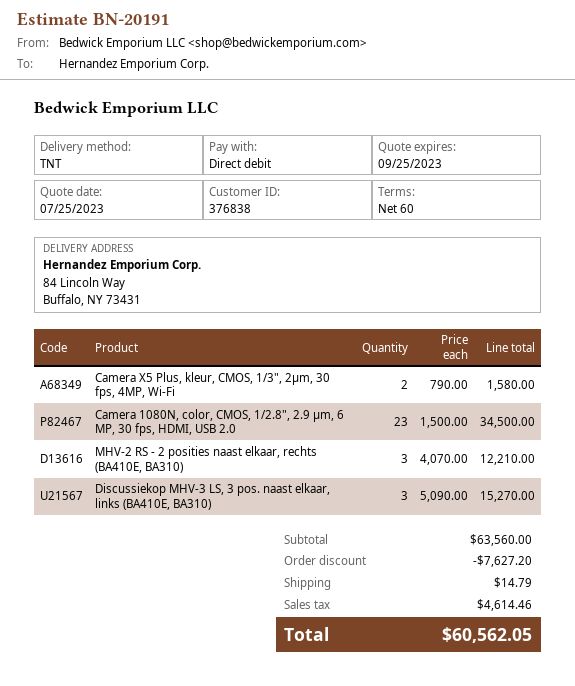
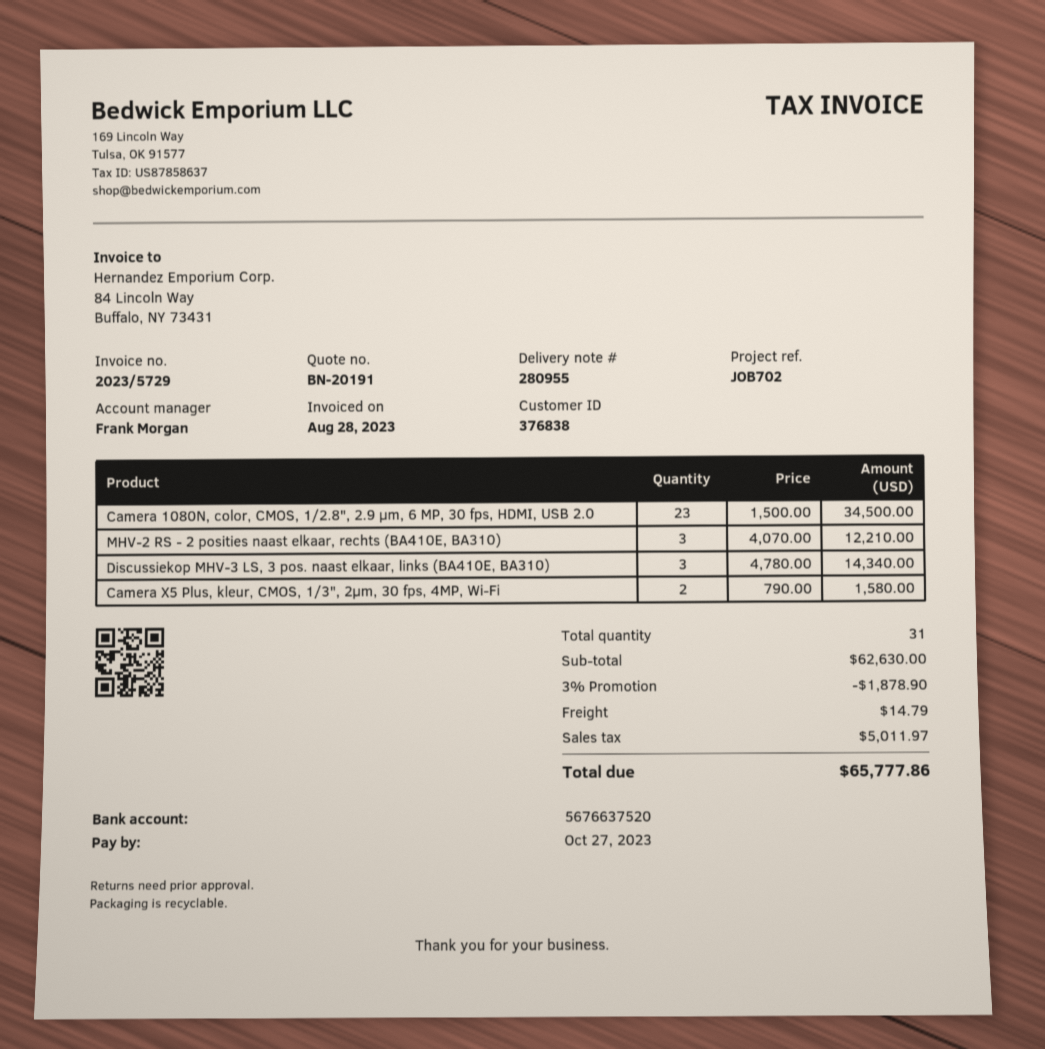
Discussiekop MHV-3 LS, 3 pos. naast elkaar, links (BA410E, BA310): 3 x 5090.00 = 15270.00 -> 3 x 4780.00 = 14340.00
subtotal: 63560.00 -> 62630.00
discount: 7627.20 -> 1878.90
tax: 4614.46 -> 5011.97
total: 60562.05 -> 65777.86

